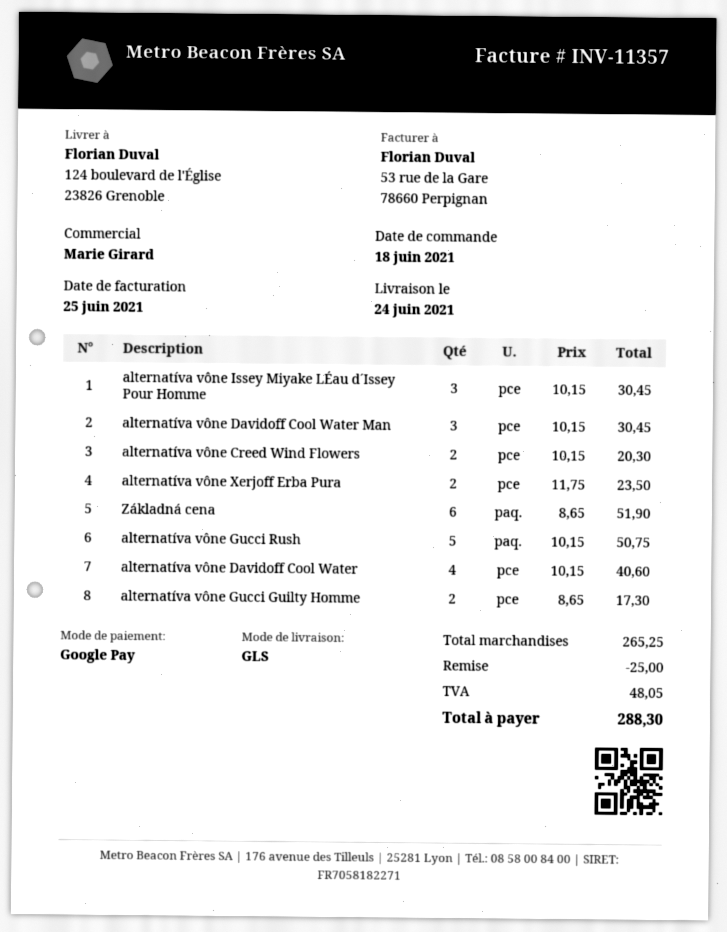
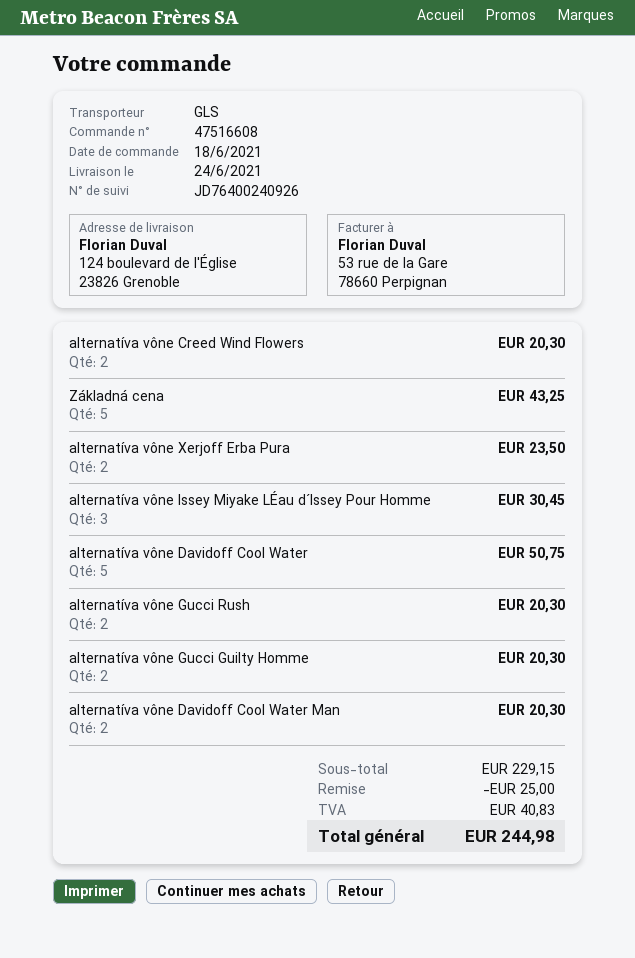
alternatíva vône Davidoff Cool Water Man: 3 for 30.45 -> 2 for 20.30
Základná cena: 6 for 51.90 -> 5 for 43.25
alternatíva vône Gucci Rush: 5 for 50.75 -> 2 for 20.30
alternatíva vône Davidoff Cool Water: 4 for 40.60 -> 5 for 50.75
alternatíva vône Gucci Guilty Homme: 2 for 17.30 -> 2 for 20.30
subtotal: 265.25 -> 229.15
tax: 48.05 -> 40.83
total: 288.30 -> 244.98

